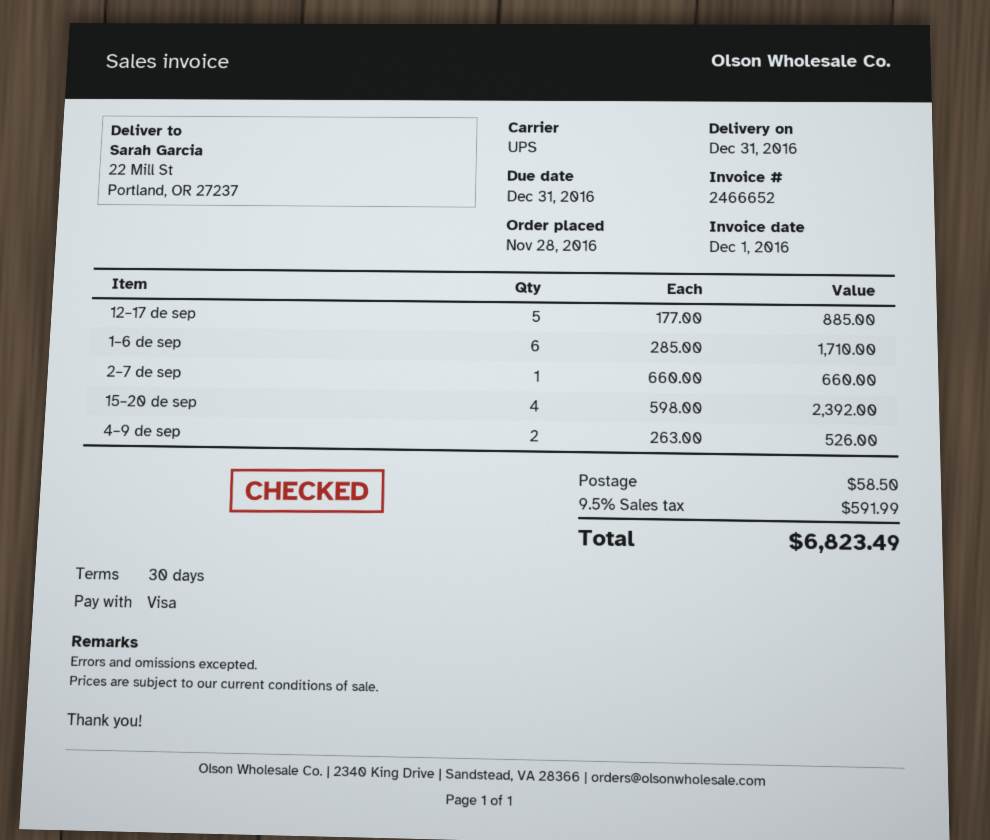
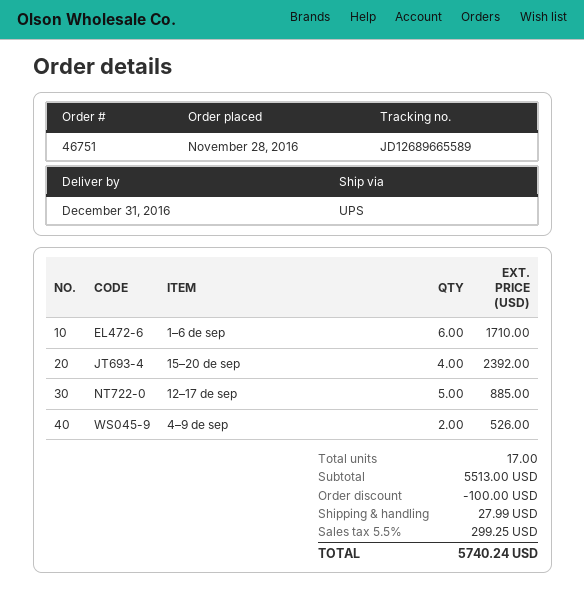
2–7 de sep: 1 for 660.00 -> none
discount: none -> 100.00
shipping: 58.50 -> 27.99
tax: 9.5% = 591.99 -> 5.5% = 299.25
total: 6823.49 -> 5740.24

